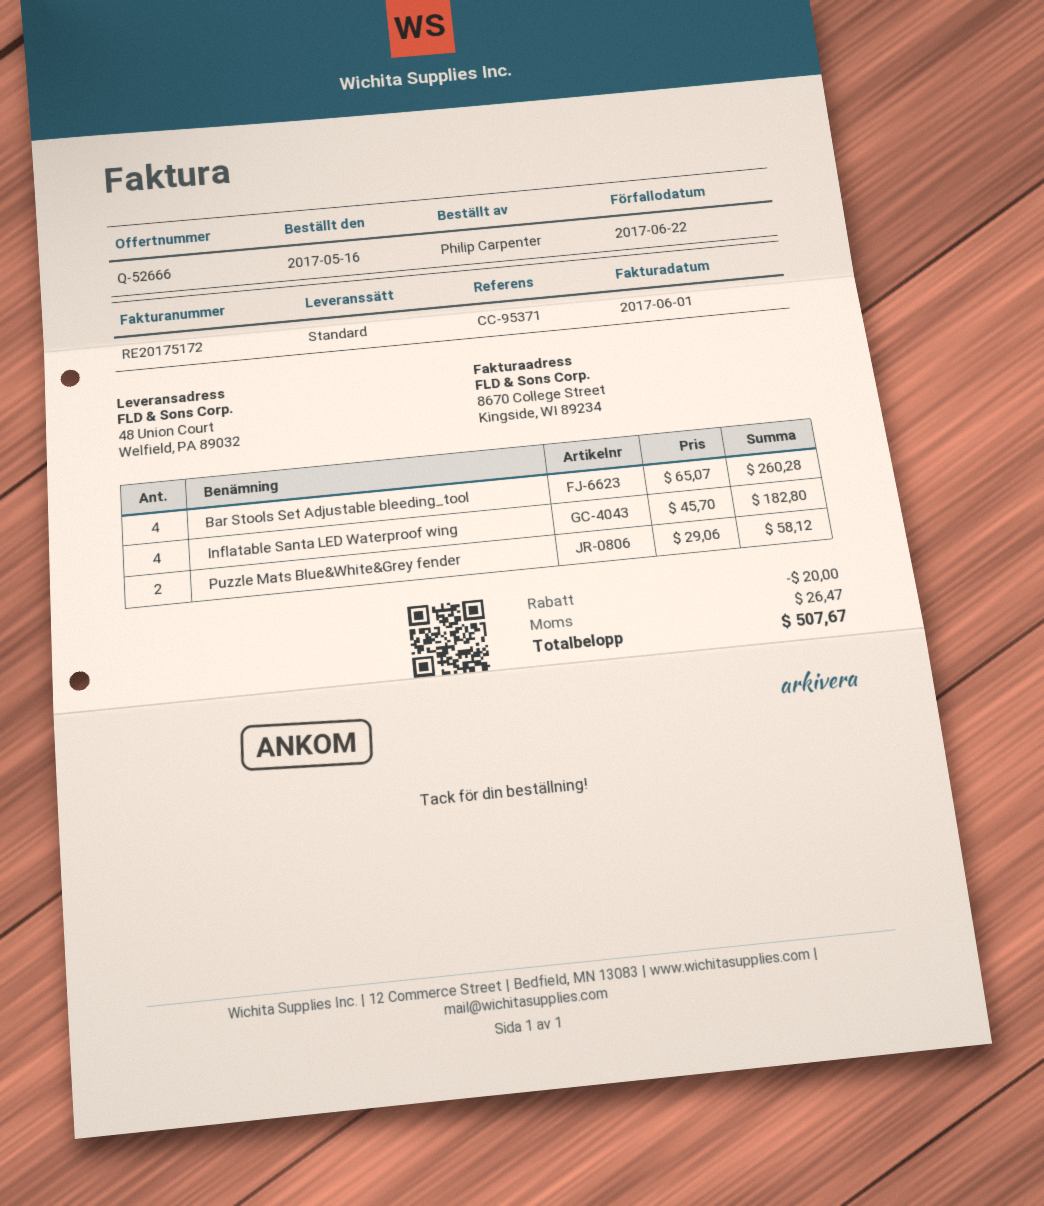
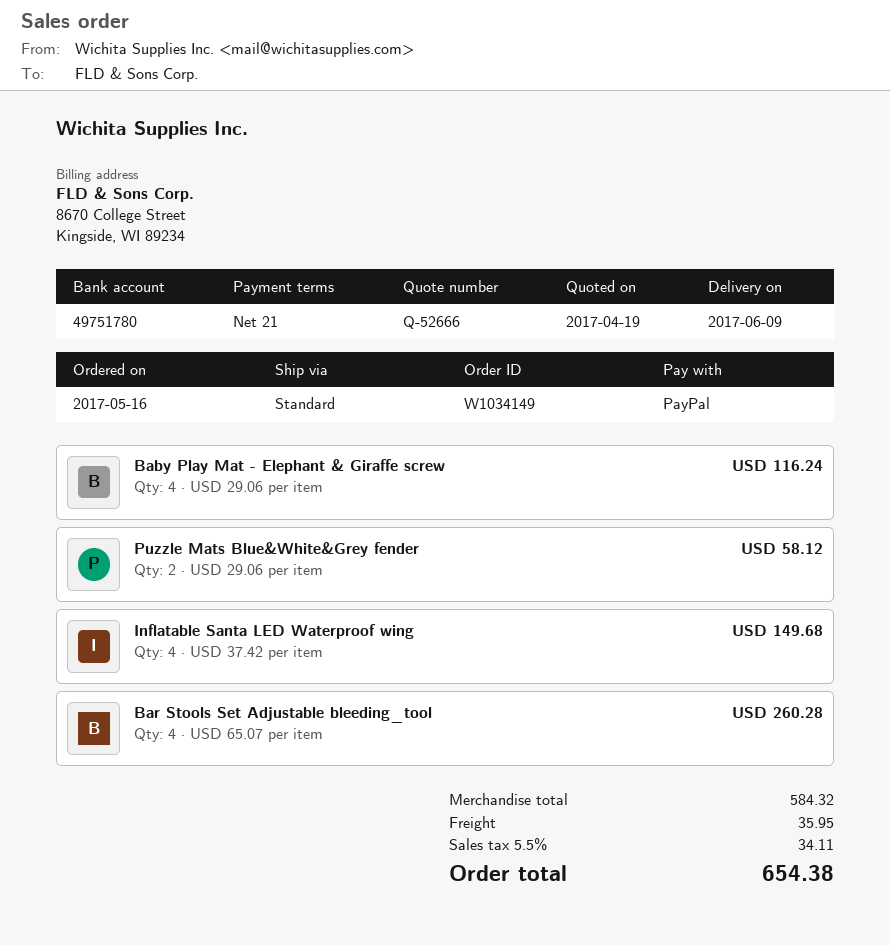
Inflatable Santa LED Waterproof wing: 4 x 45.70 = 182.80 -> 4 x 37.42 = 149.68
Baby Play Mat - Elephant & Giraffe screw: none -> 4 x 29.06 = 116.24
discount: 20.00 -> none
shipping: none -> 35.95
tax: 26.47 -> 34.11
total: 507.67 -> 654.38

